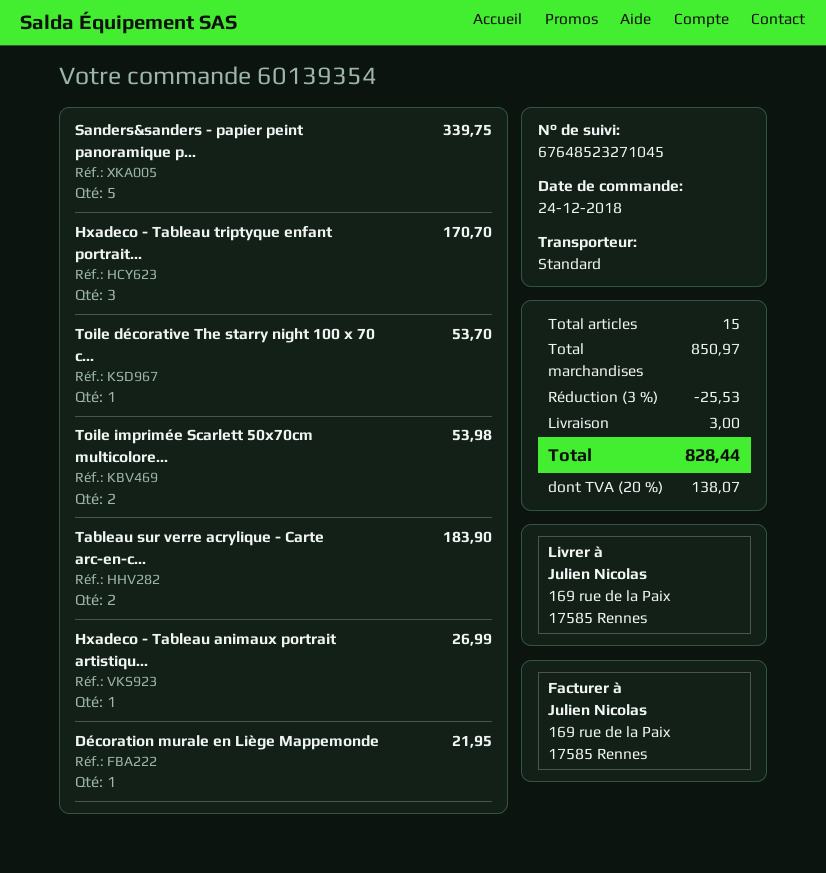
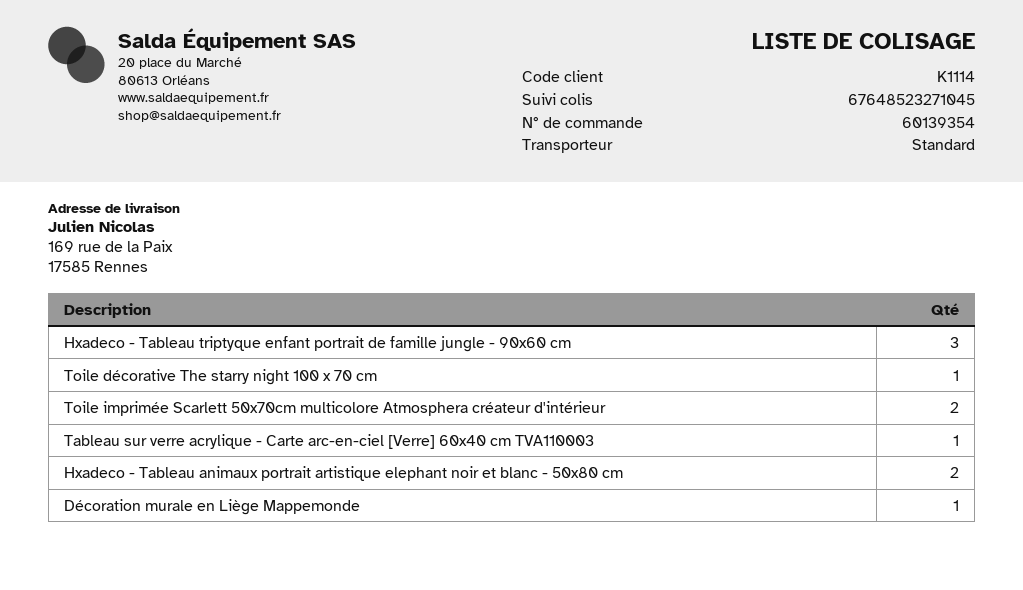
Sanders&sanders - papier peint panoramique p...: 5 -> none
Tableau sur verre acrylique - Carte arc-en-c...: 2 -> 1
Hxadeco - Tableau animaux portrait artistiqu...: 1 -> 2

